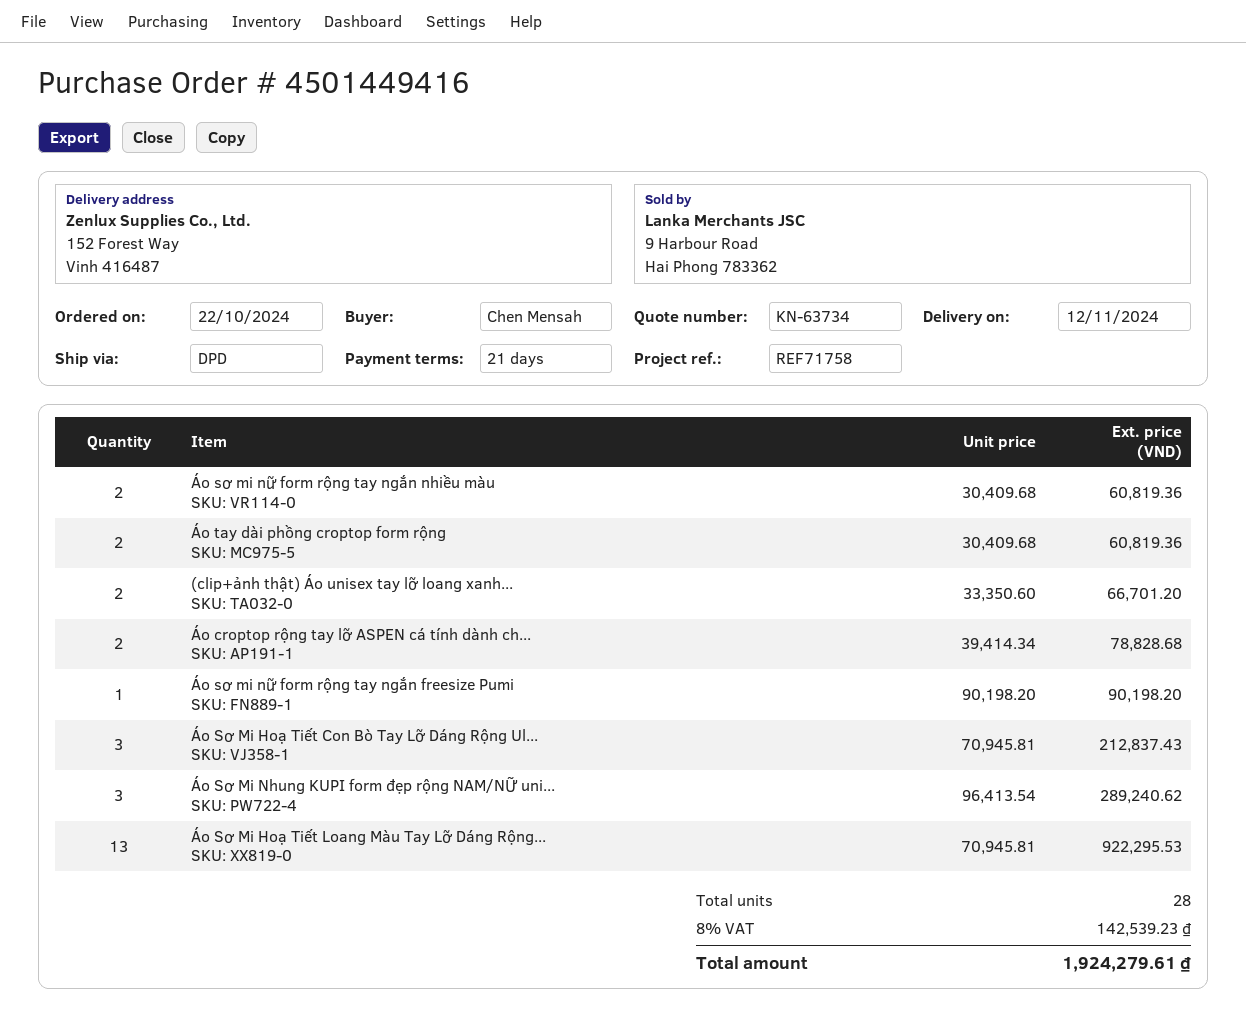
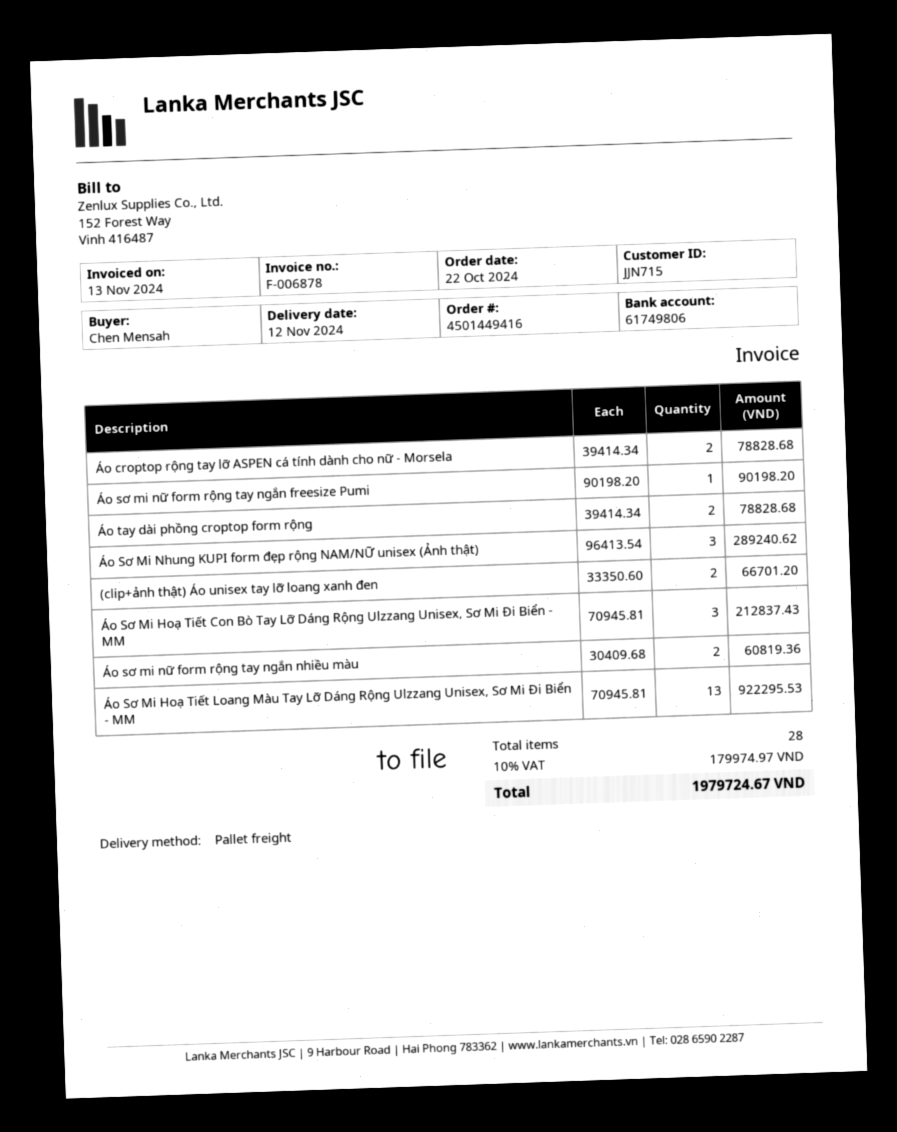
shipping method: DPD -> pallet freight
Áo tay dài phồng croptop form rộng: 2 x 30409.68 = 60819.36 -> 2 x 39414.34 = 78828.68
tax: 8% = 142539.23 -> 10% = 179974.97
total: 1924279.61 -> 1979724.67

